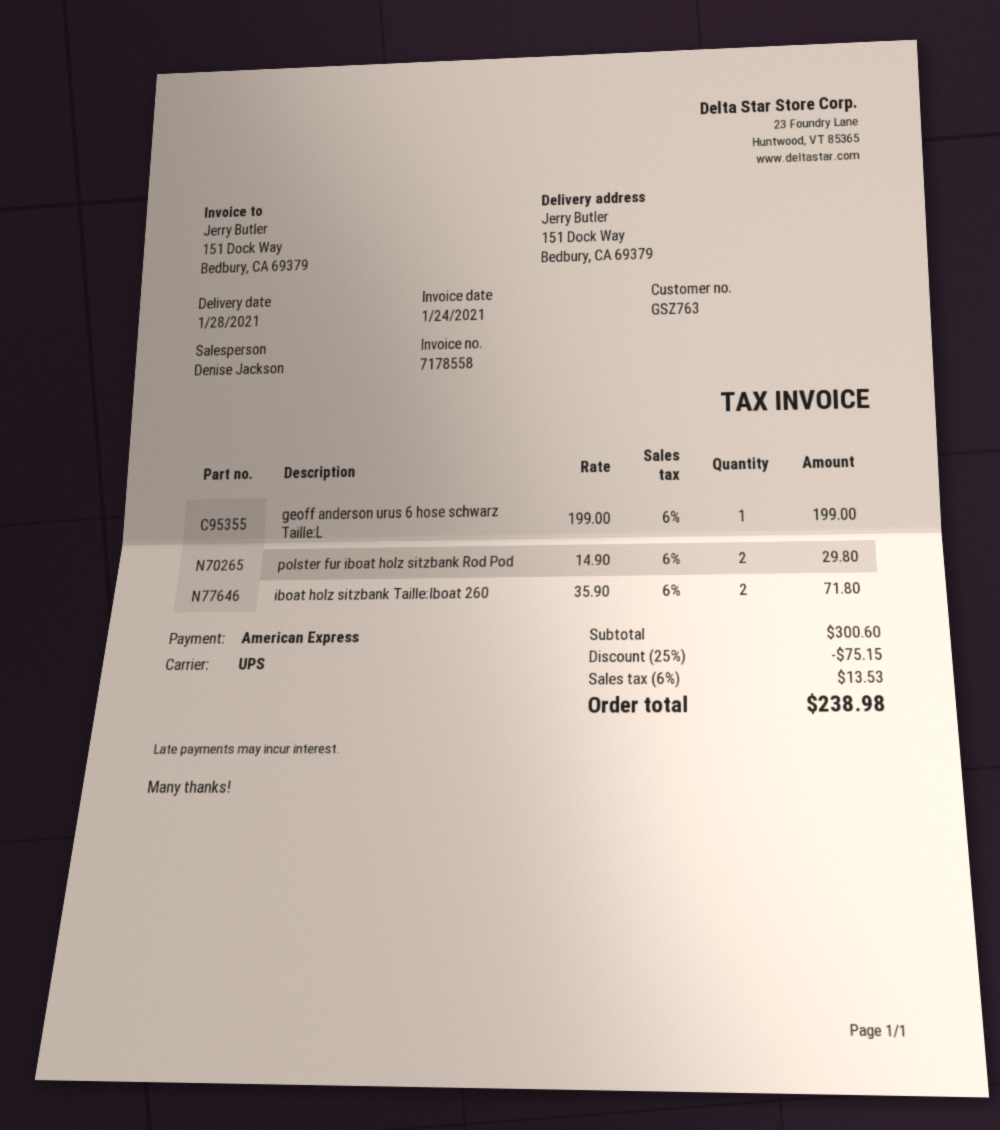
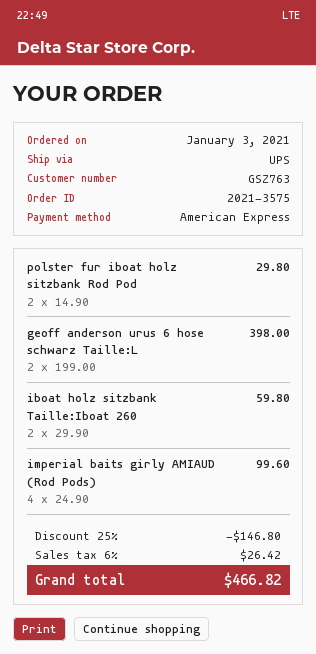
geoff anderson urus 6 hose schwarz Taille:L: 1 x 199.00 = 199.00 -> 2 x 199.00 = 398.00
iboat holz sitzbank Taille:Iboat 260: 2 x 35.90 = 71.80 -> 2 x 29.90 = 59.80
imperial baits girly AMIAUD (Rod Pods): none -> 4 x 24.90 = 99.60
discount: 25% = 75.15 -> 25% = 146.80
tax: 6% = 13.53 -> 6% = 26.42
total: 238.98 -> 466.82

